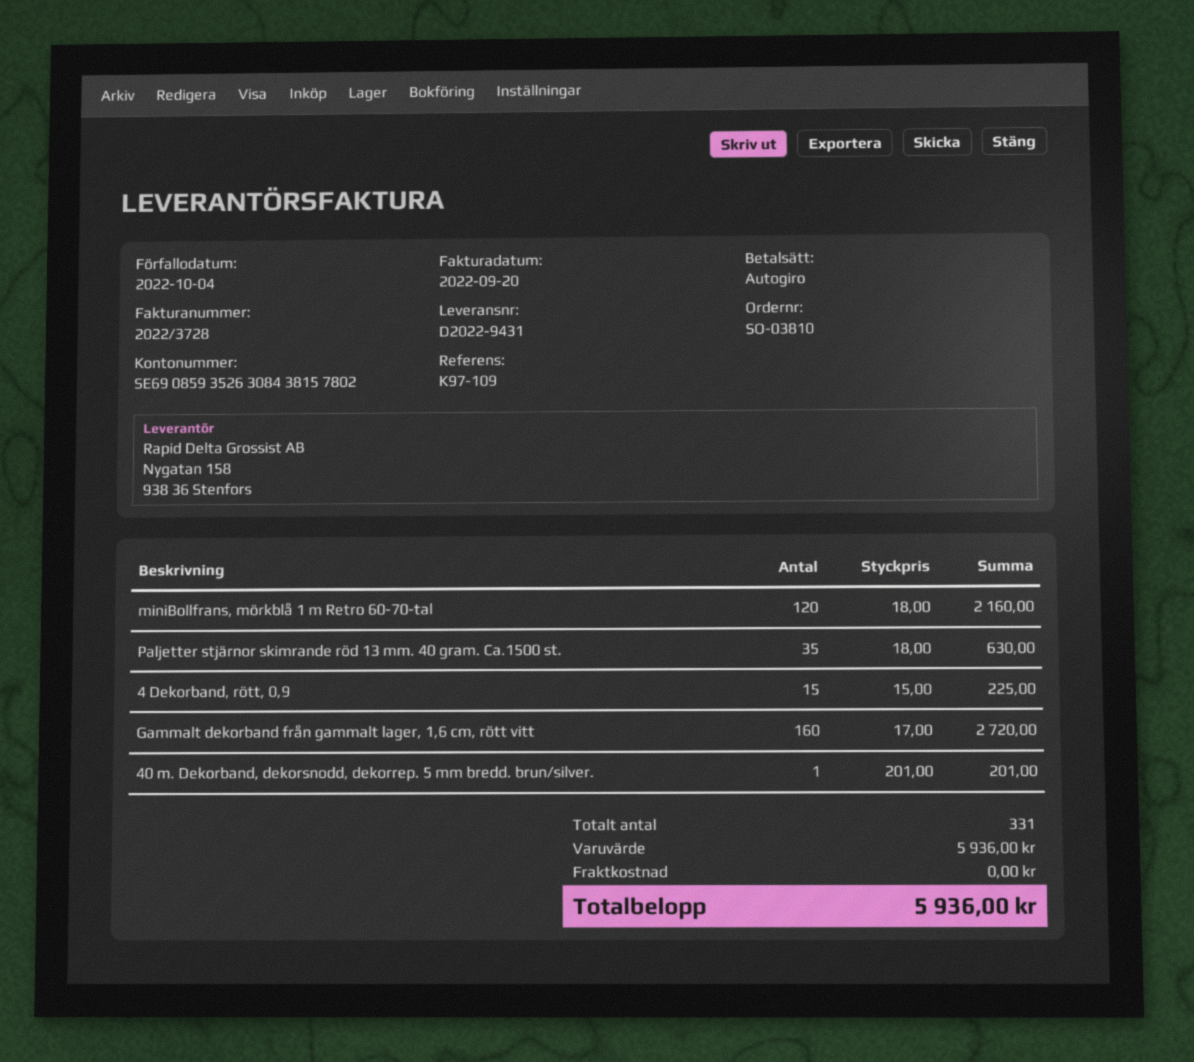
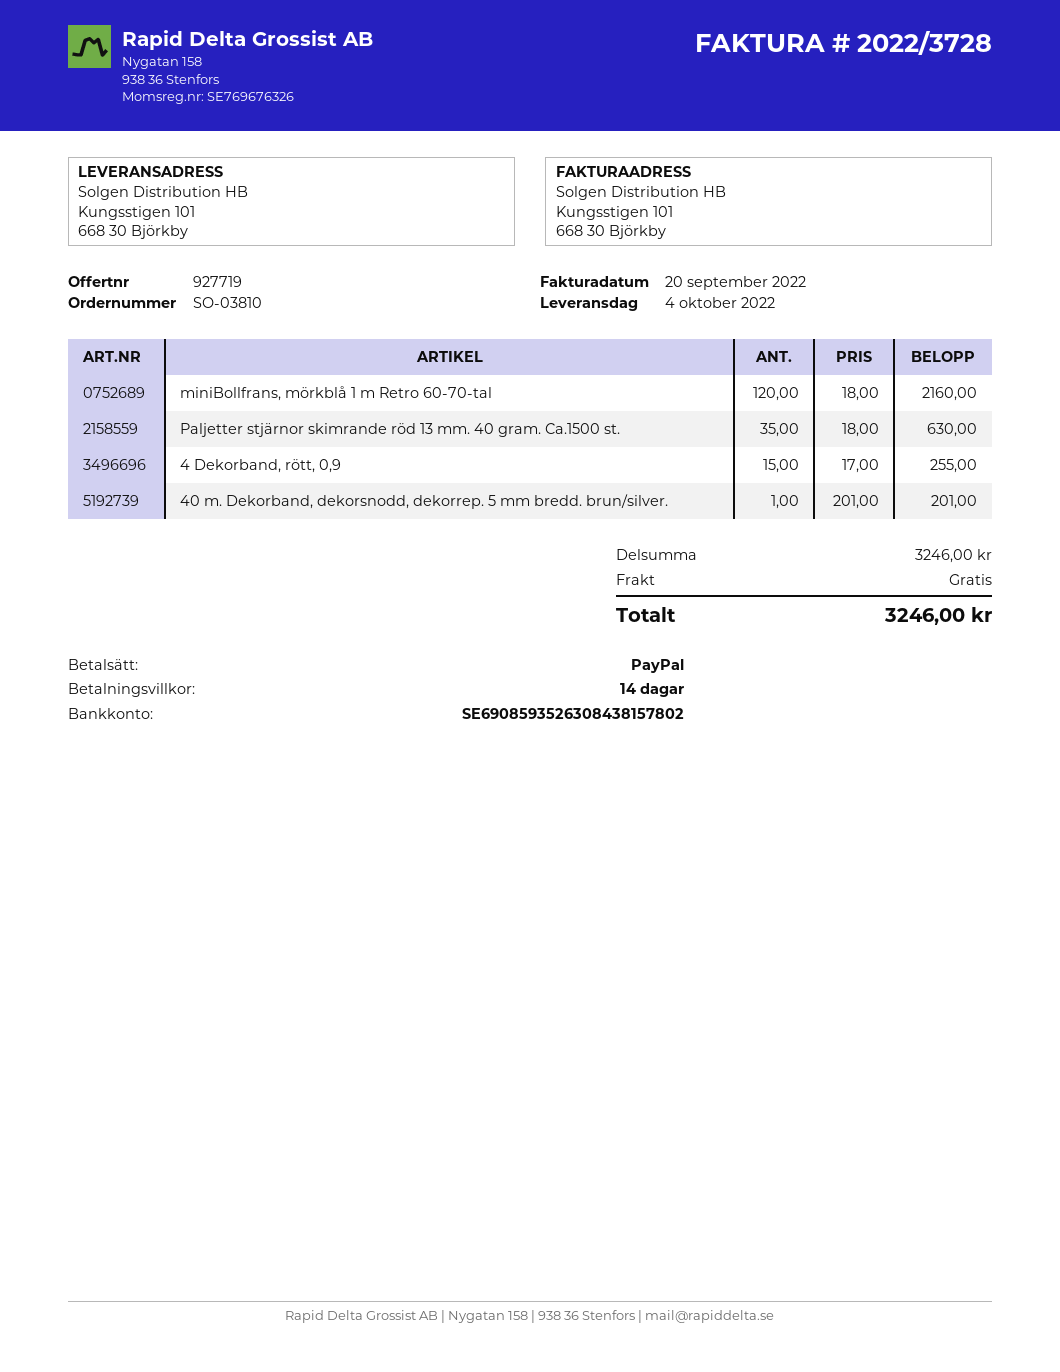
payment method: direct debit -> PayPal
4 Dekorband, rött, 0,9: 15 x 15.00 = 225.00 -> 15 x 17.00 = 255.00
Gammalt dekorband från gammalt lager, 1,6 cm, rött vitt: 160 x 17.00 = 2720.00 -> none
subtotal: 5936.00 -> 3246.00
total: 5936.00 -> 3246.00

